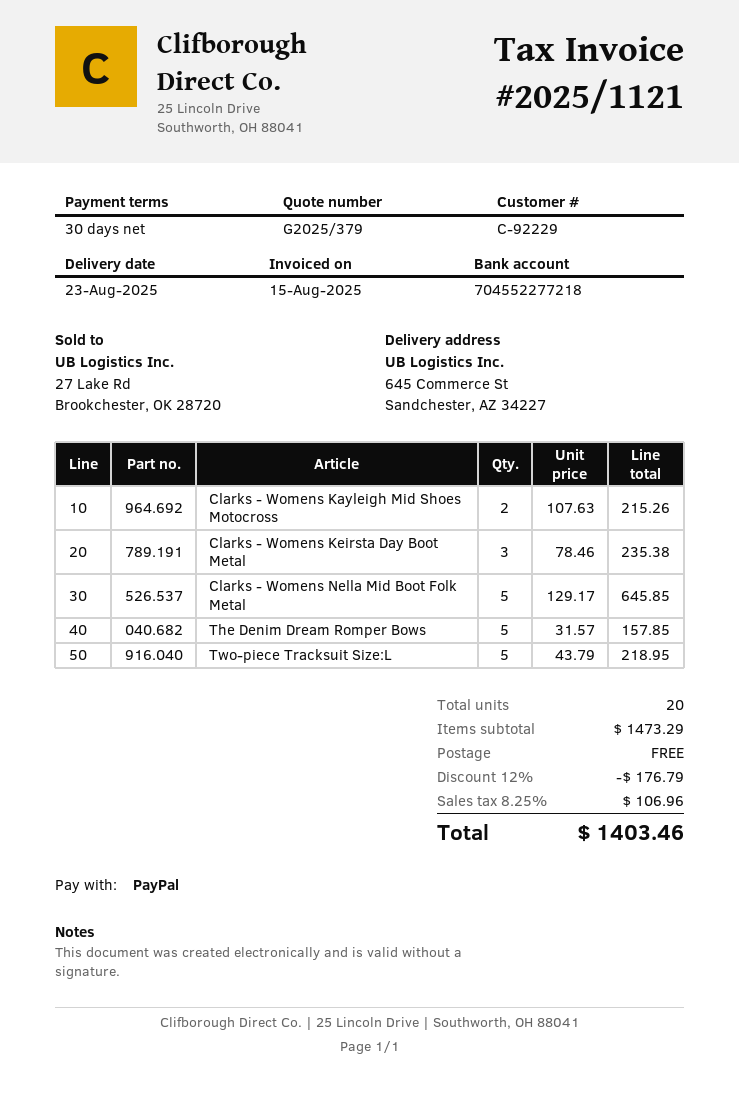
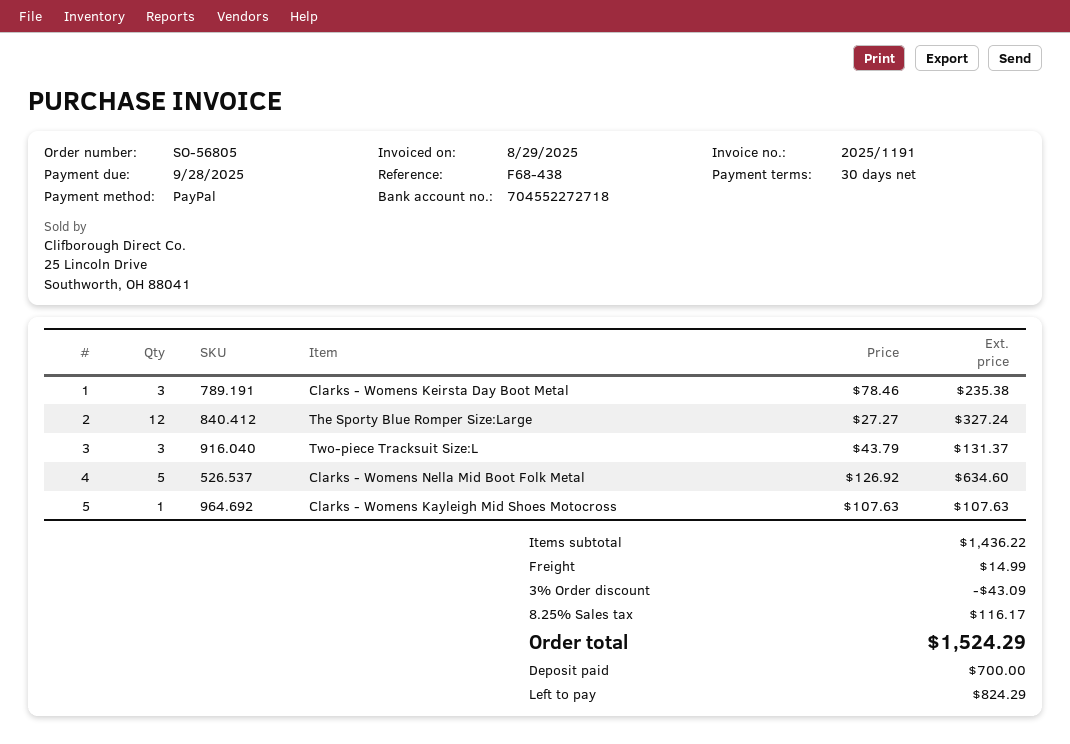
invoice number: 2025/1121 -> 2025/1191
invoice date: 2025-08-15 -> 2025-08-29
bank account: 704552277218 -> 704552272718
Clarks - Womens Kayleigh Mid Shoes Motocross: 2 x 107.63 = 215.26 -> 1 x 107.63 = 107.63
Clarks - Womens Nella Mid Boot Folk Metal: 5 x 129.17 = 645.85 -> 5 x 126.92 = 634.60
The Denim Dream Romper Bows: 5 x 31.57 = 157.85 -> none
Two-piece Tracksuit Size:L: 5 x 43.79 = 218.95 -> 3 x 43.79 = 131.37
The Sporty Blue Romper Size:Large: none -> 12 x 27.27 = 327.24
subtotal: 1473.29 -> 1436.22
discount: 12% = 176.79 -> 3% = 43.09
shipping: 0.00 -> 14.99
tax: 8.25% = 106.96 -> 8.25% = 116.17
total: 1403.46 -> 1524.29

